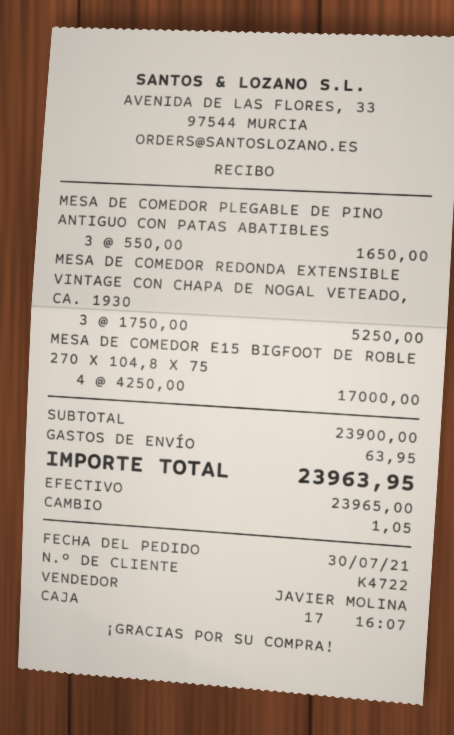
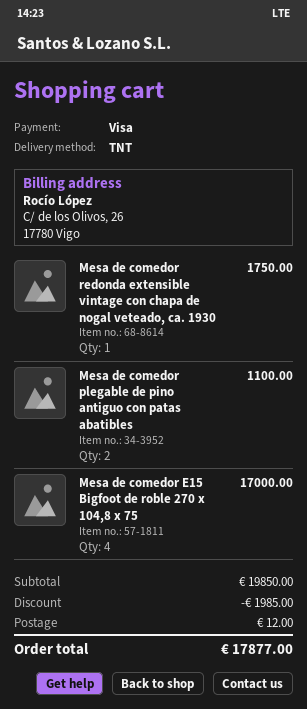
payment method: cash -> Visa
MESA DE COMEDOR PLEGABLE DE PINO ANTIGUO CON PATAS ABATIBLES: 3 for 1650.00 -> 2 for 1100.00
MESA DE COMEDOR REDONDA EXTENSIBLE VINTAGE CON CHAPA DE NOGAL VETEADO, CA. 1930: 3 for 5250.00 -> 1 for 1750.00
subtotal: 23900.00 -> 19850.00
discount: none -> 1985.00
shipping: 63.95 -> 12.00
total: 23963.95 -> 17877.00

